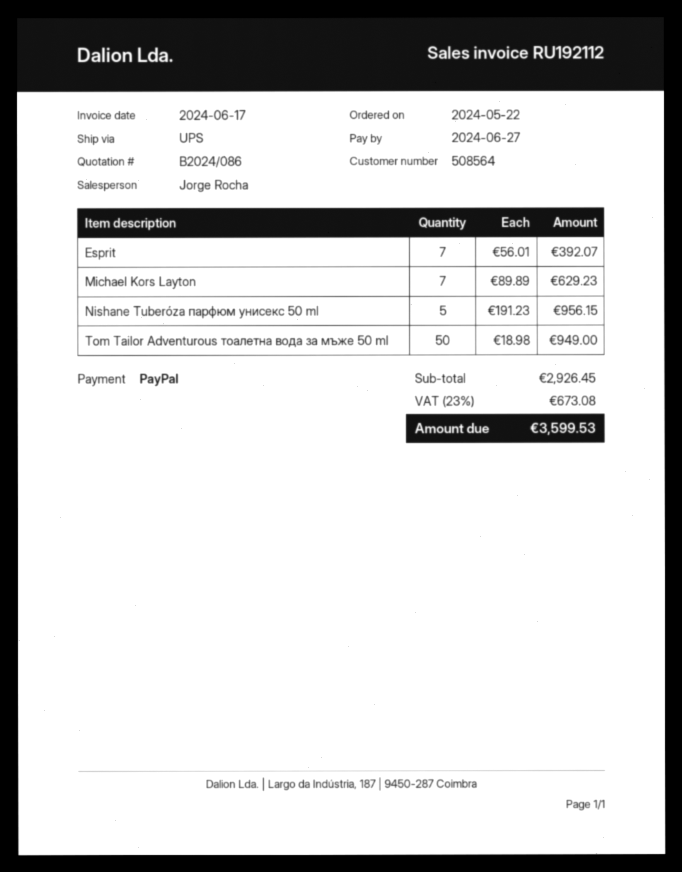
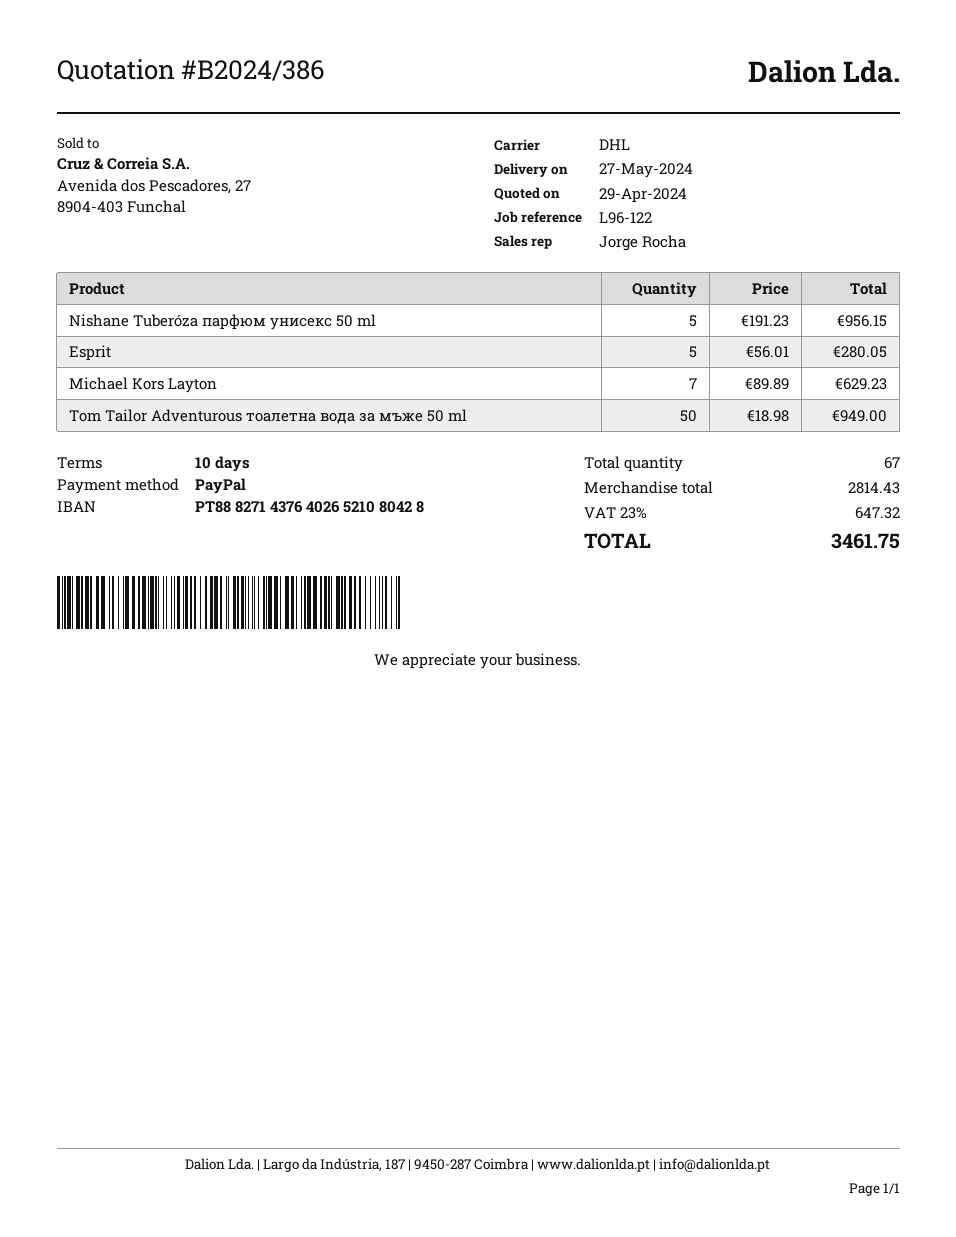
quote number: B2024/086 -> B2024/386
shipping method: UPS -> DHL
Esprit: 7 x 56.01 = 392.07 -> 5 x 56.01 = 280.05
subtotal: 2926.45 -> 2814.43
tax: 23% = 673.08 -> 23% = 647.32
total: 3599.53 -> 3461.75

